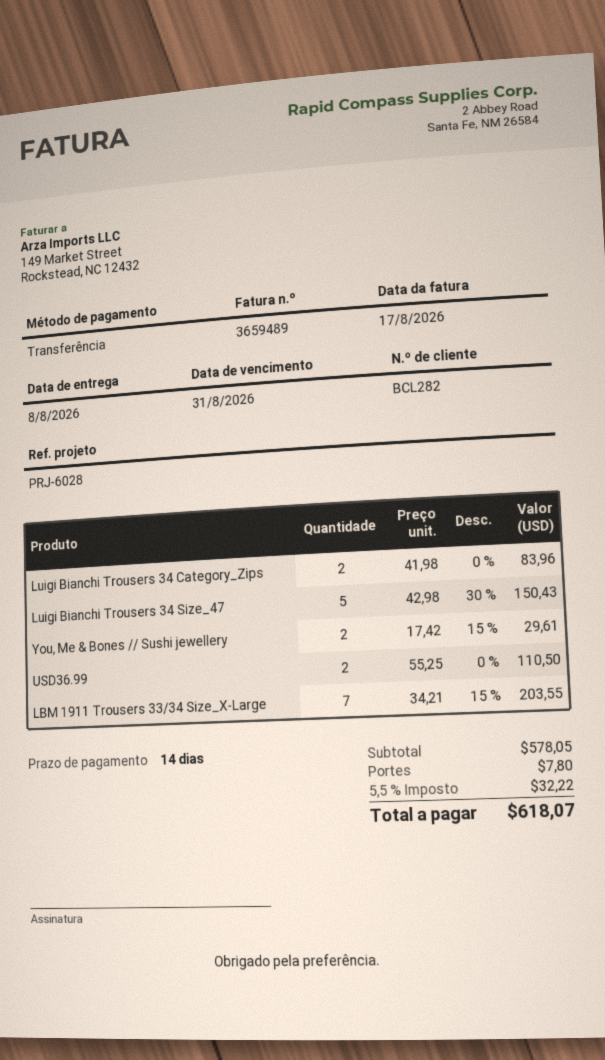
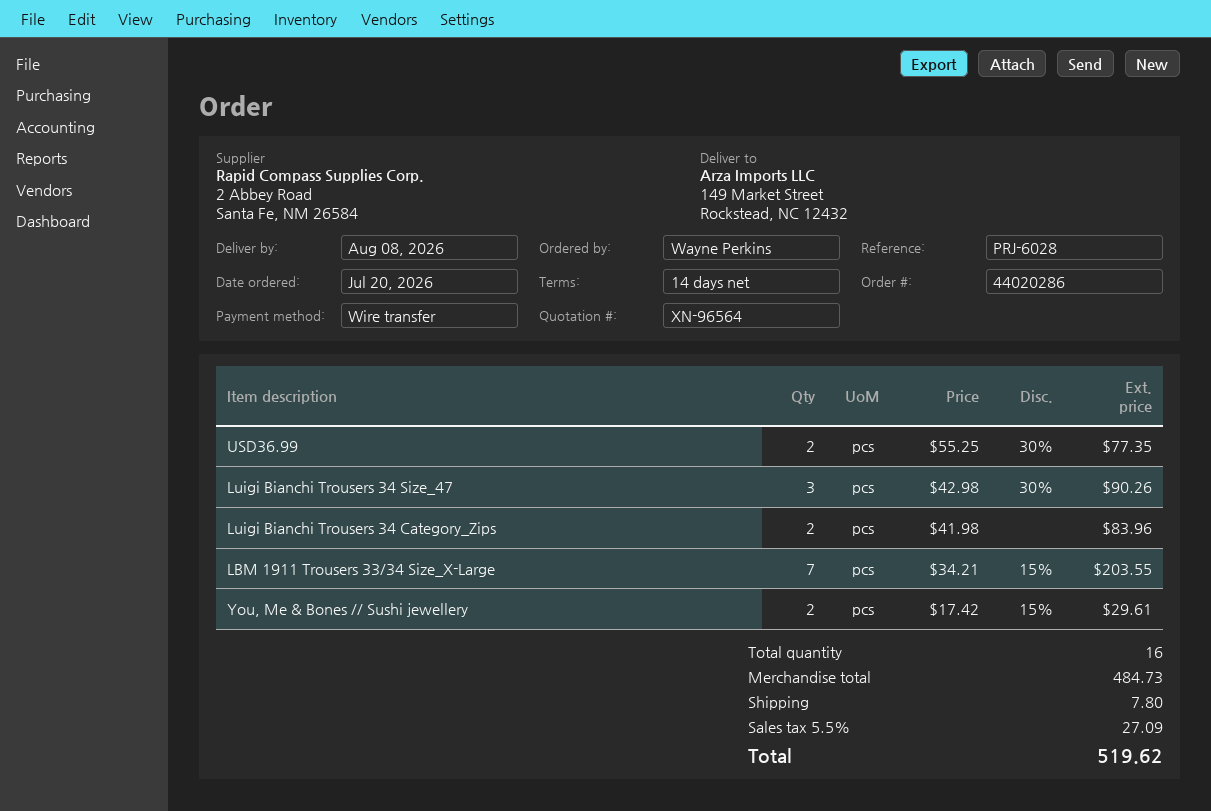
Luigi Bianchi Trousers 34 Size_47: 5 x 42.98 - 30% = 150.43 -> 3 x 42.98 - 30% = 90.26
USD36.99: 2 x 55.25 = 110.50 -> 2 x 55.25 - 30% = 77.35
subtotal: 578.05 -> 484.73
tax: 5.5% = 32.22 -> 5.5% = 27.09
total: 618.07 -> 519.62

